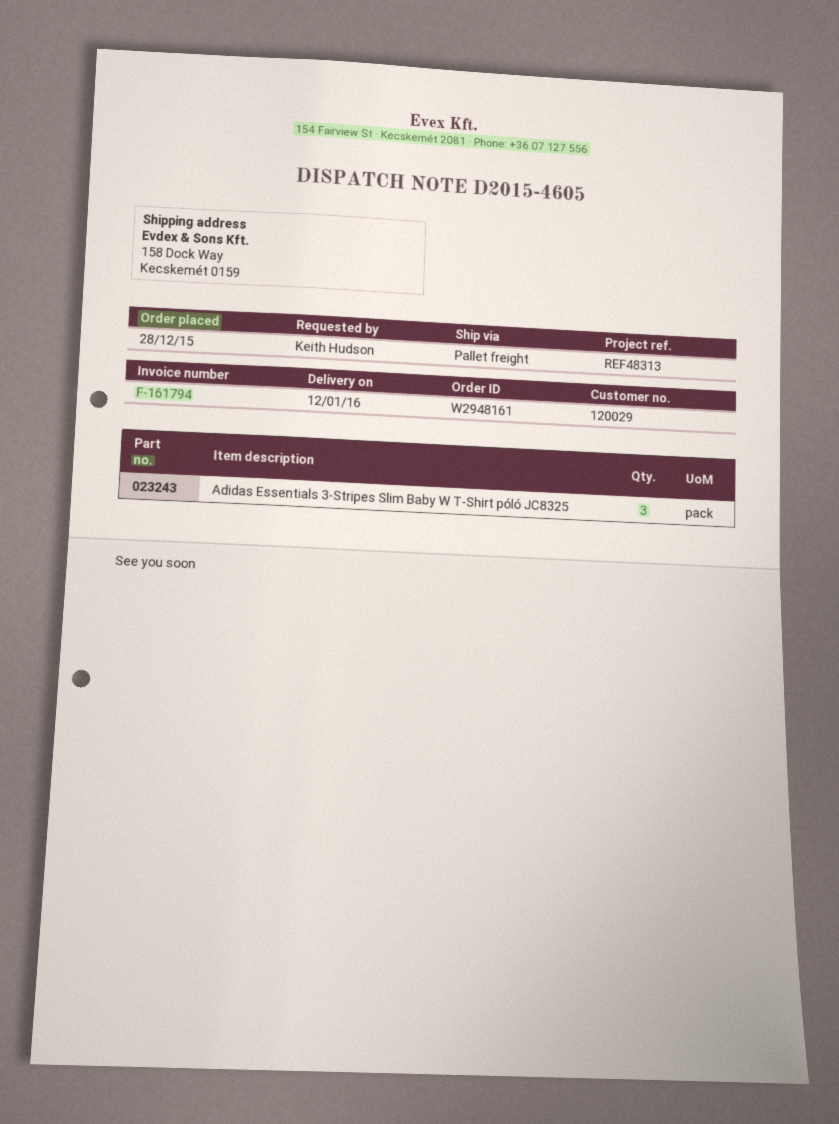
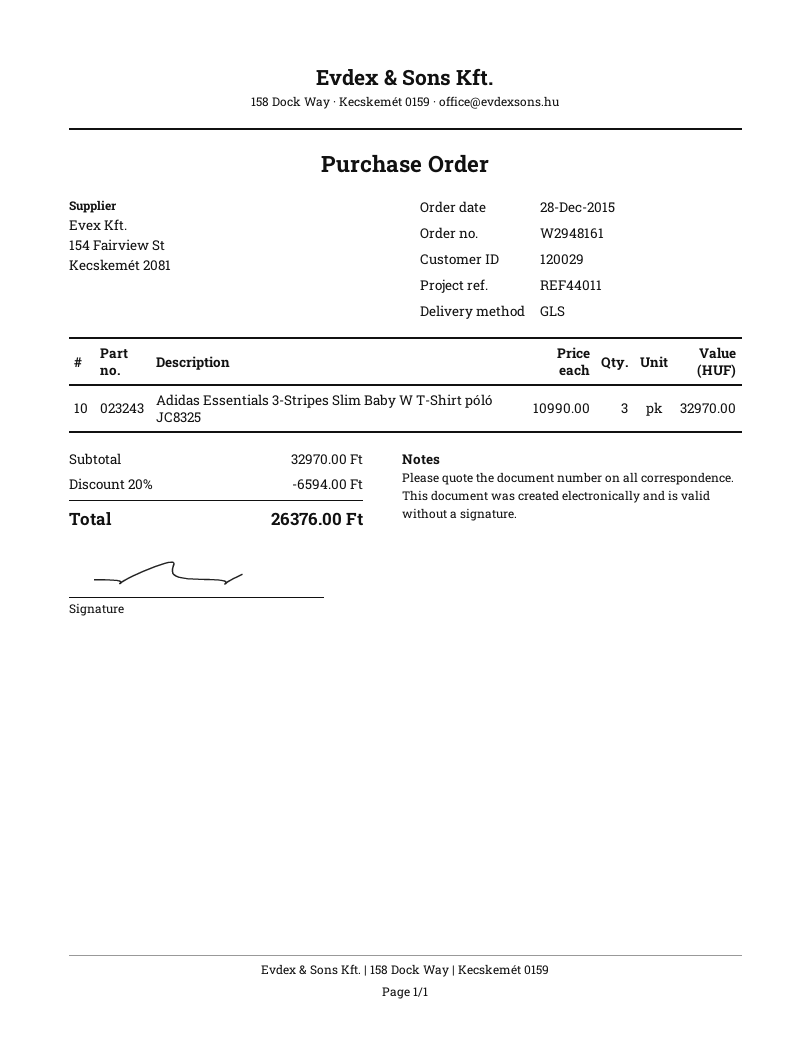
reference: REF48313 -> REF44011
shipping method: pallet freight -> GLS

